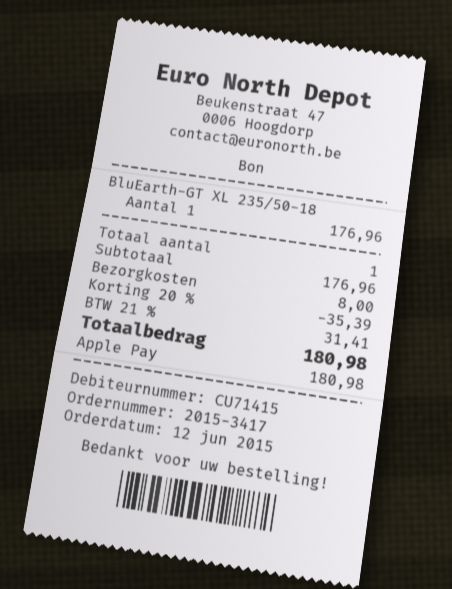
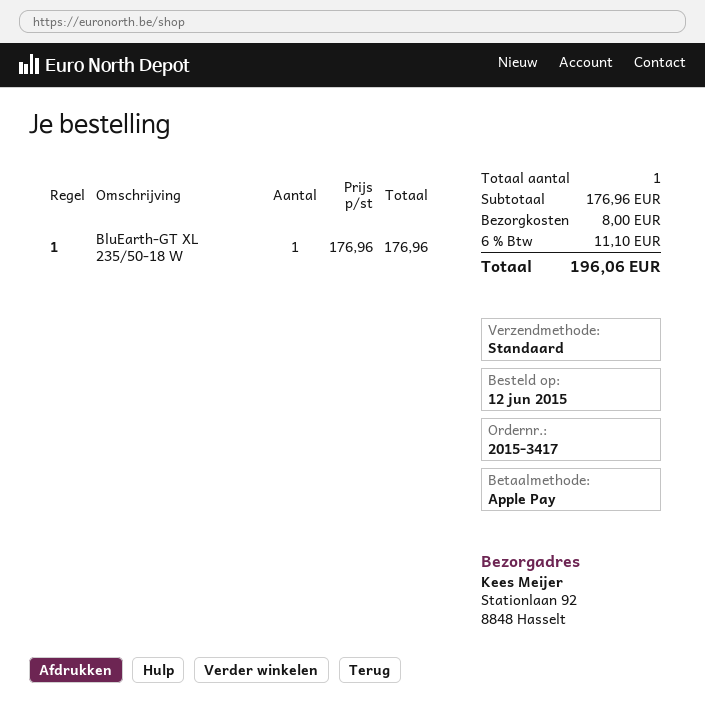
discount: 20% = 35.39 -> none
tax: 21% = 31.41 -> 6% = 11.10
total: 180.98 -> 196.06

